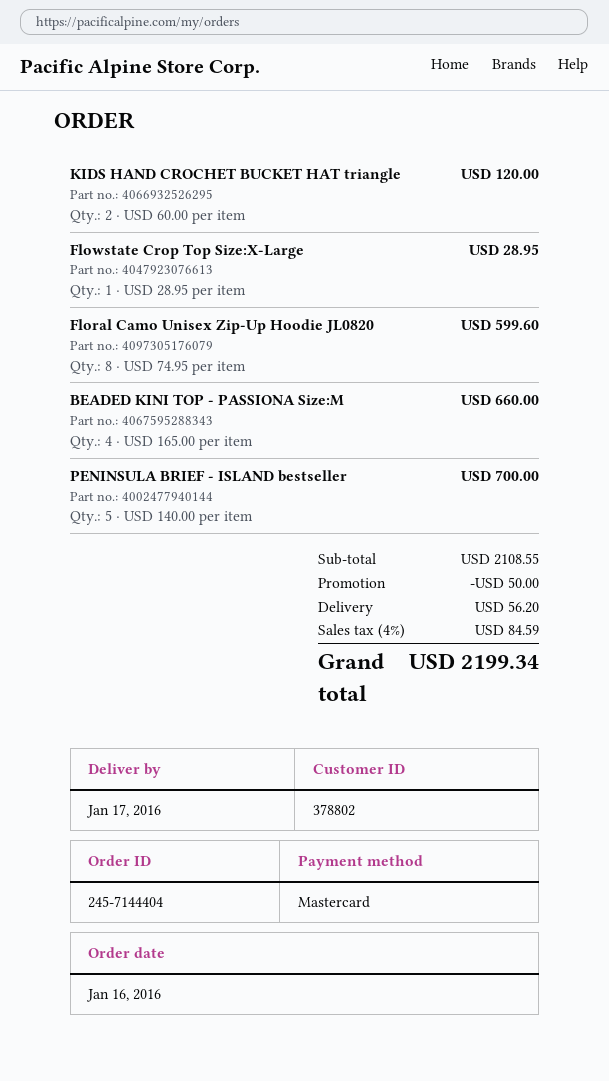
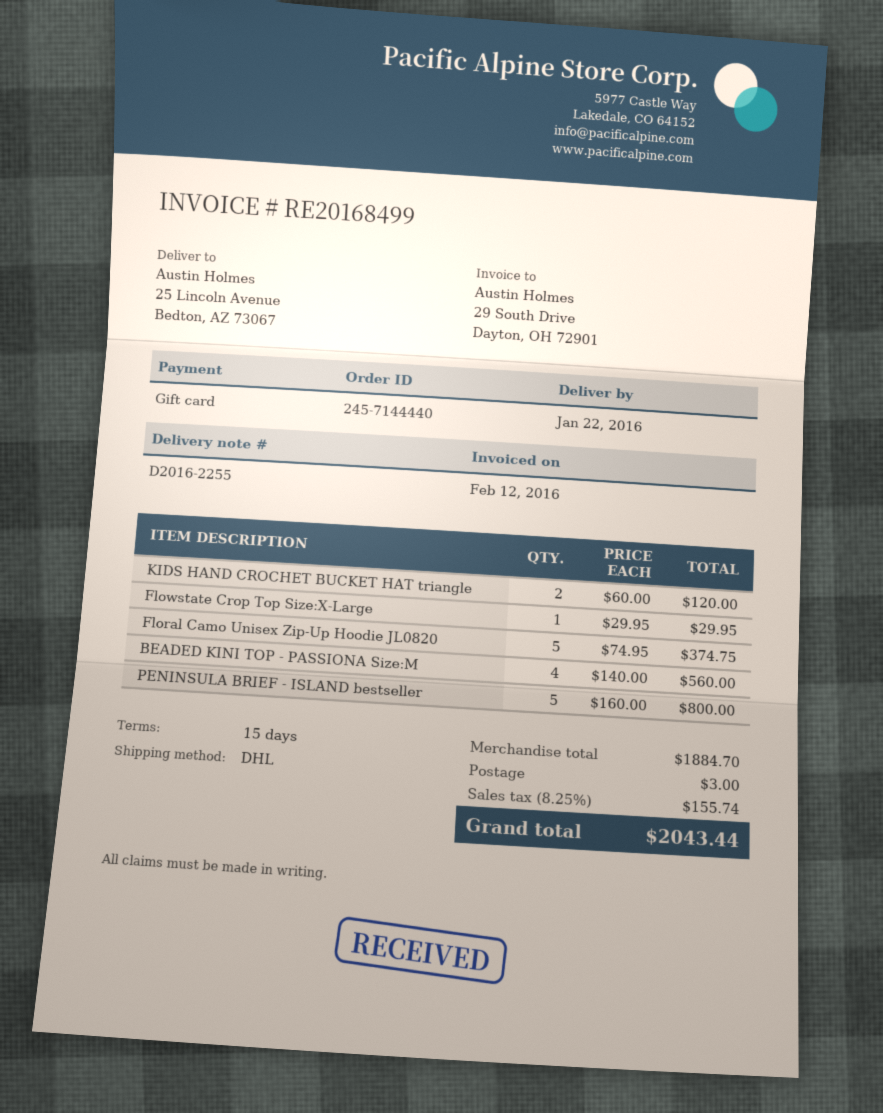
order number: 245-7144404 -> 245-7144440
delivery date: 2016-01-17 -> 2016-01-22
payment method: Mastercard -> gift card
Flowstate Crop Top Size:X-Large: 1 x 28.95 = 28.95 -> 1 x 29.95 = 29.95
Floral Camo Unisex Zip-Up Hoodie JL0820: 8 x 74.95 = 599.60 -> 5 x 74.95 = 374.75
BEADED KINI TOP - PASSIONA Size:M: 4 x 165.00 = 660.00 -> 4 x 140.00 = 560.00
PENINSULA BRIEF - ISLAND bestseller: 5 x 140.00 = 700.00 -> 5 x 160.00 = 800.00
subtotal: 2108.55 -> 1884.70
discount: 50.00 -> none
shipping: 56.20 -> 3.00
tax: 4% = 84.59 -> 8.25% = 155.74
total: 2199.34 -> 2043.44

